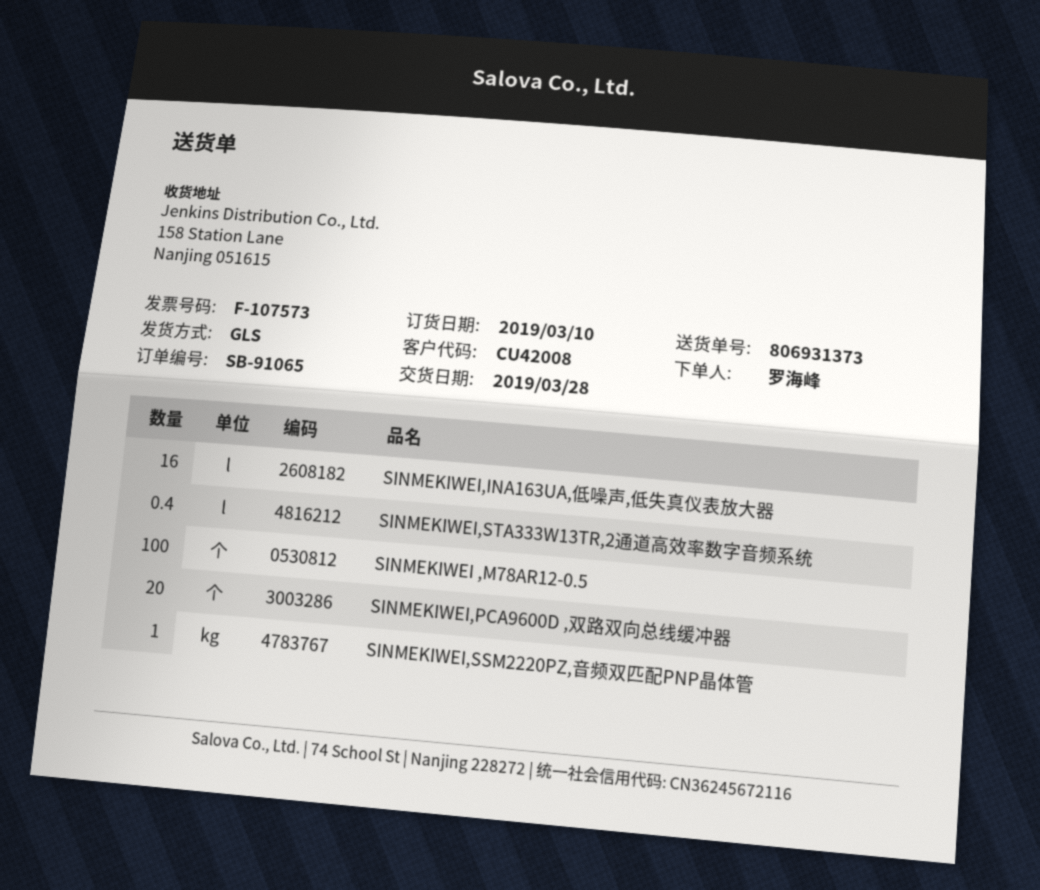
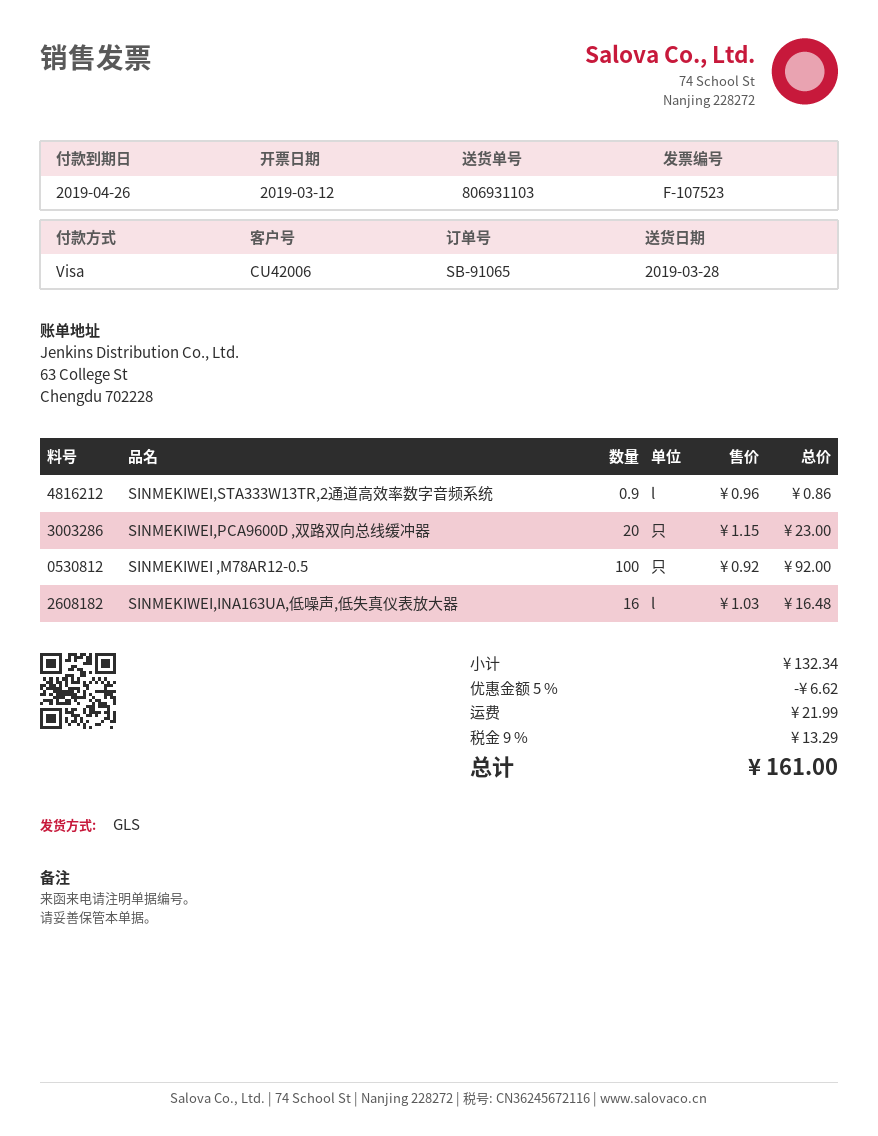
delivery note number: 806931373 -> 806931103
invoice number: F-107573 -> F-107523
customer number: CU42008 -> CU42006
SINMEKIWEI,STA333W13TR,2通道高效率数字音频系统: 0.4 -> 0.9
SINMEKIWEI,SSM2220PZ,音频双匹配PNP晶体管: 1 -> none

